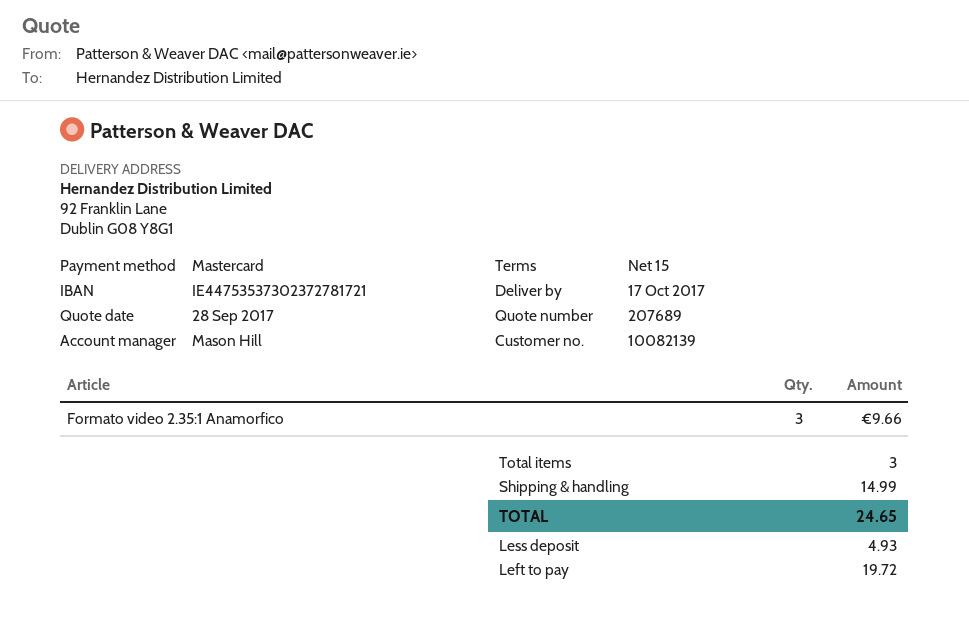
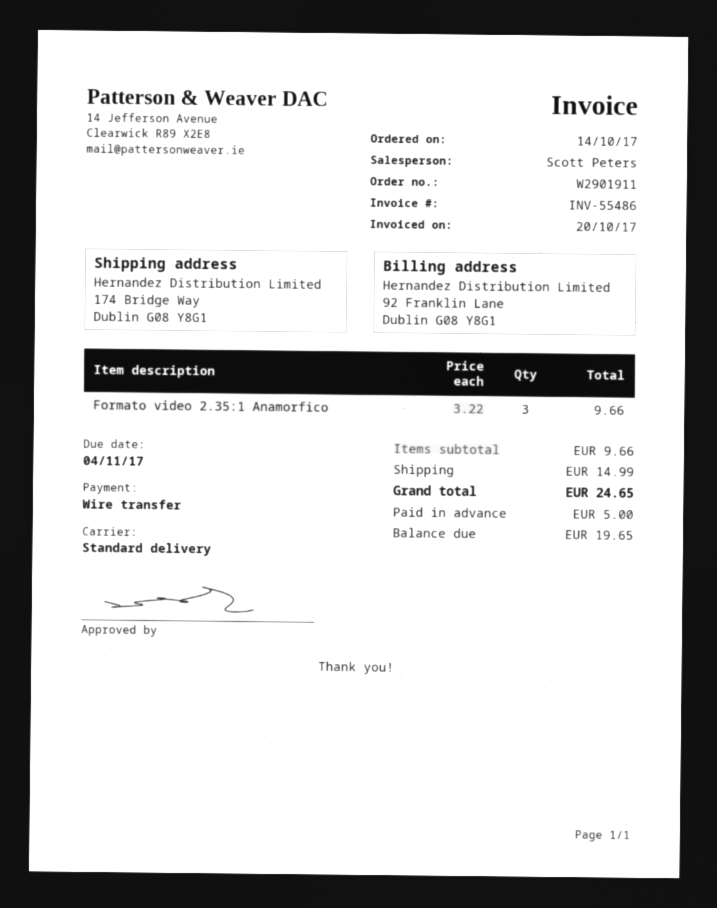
sales rep: Mason Hill -> Scott Peters
payment method: Mastercard -> bank transfer
ship to: 92 Franklin Lane, Dublin G08 Y8G1 -> 174 Bridge Way, Dublin G08 Y8G1
deposit: 4.93 -> 5.00
balance: 19.72 -> 19.65

